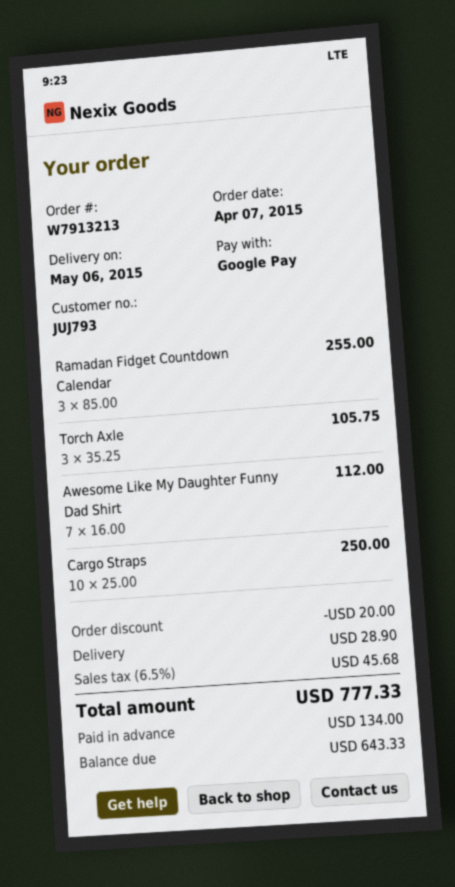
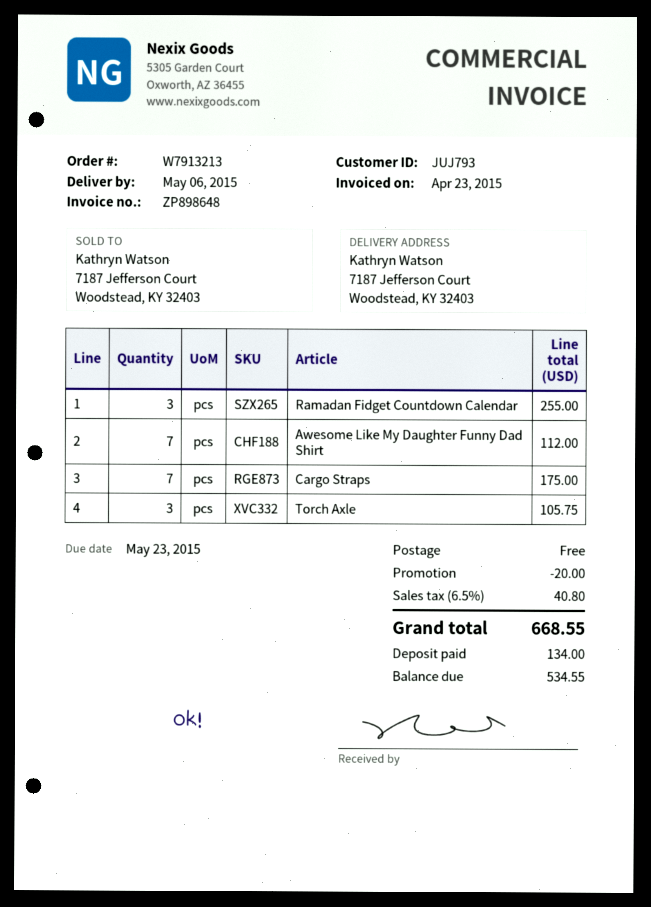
Cargo Straps: 10 for 250.00 -> 7 for 175.00
shipping: 28.90 -> 0.00
tax: 6.5% = 45.68 -> 6.5% = 40.80
total: 777.33 -> 668.55
balance: 643.33 -> 534.55

